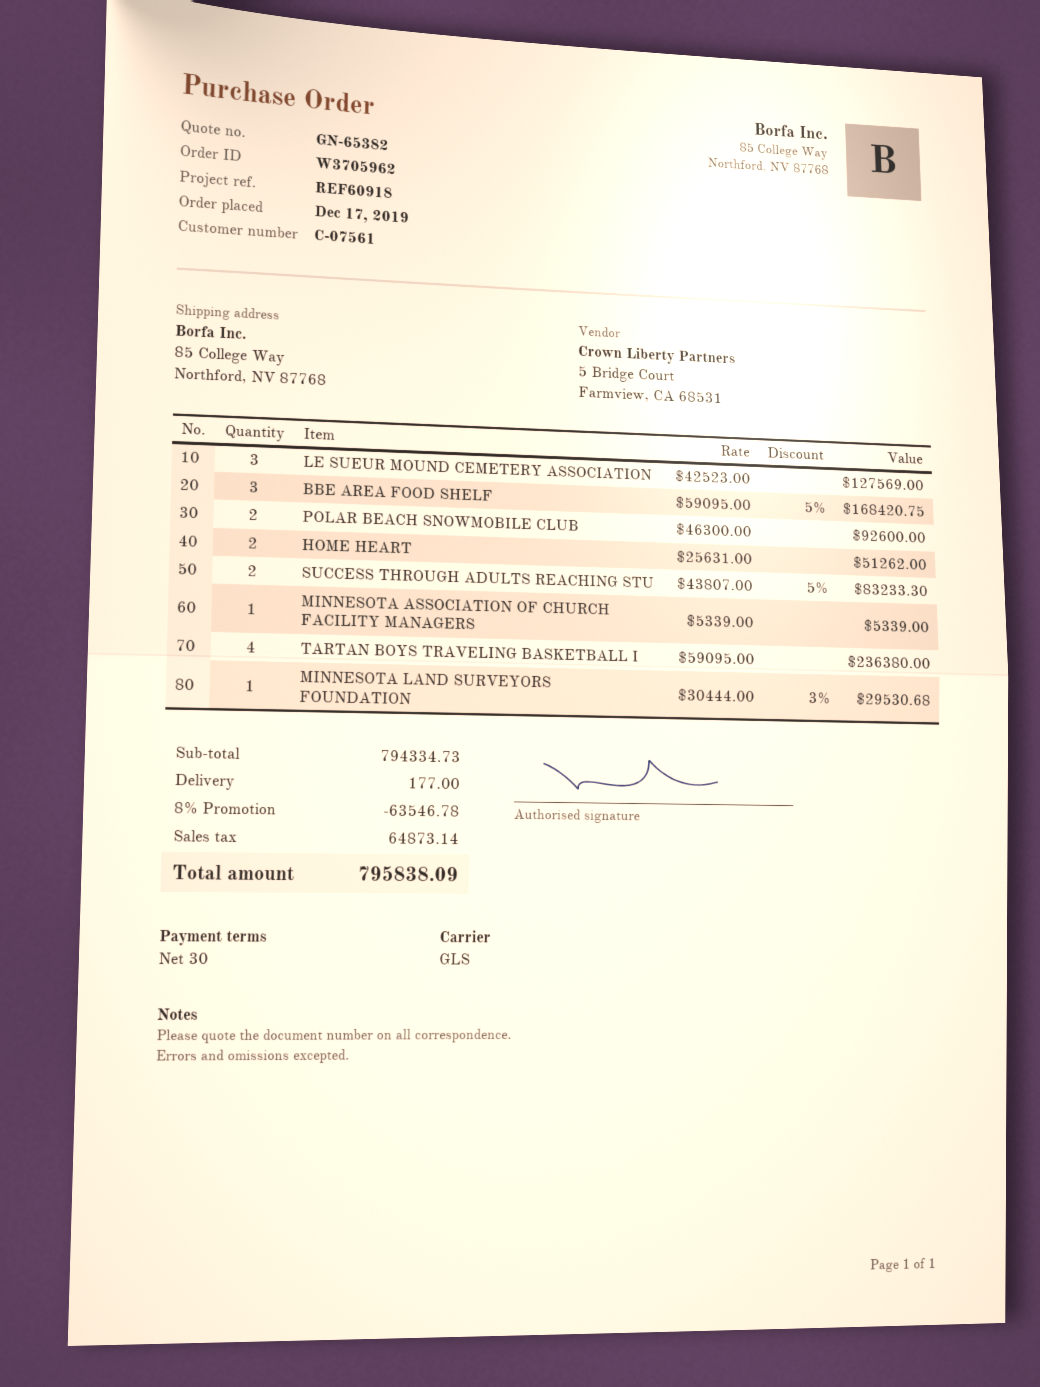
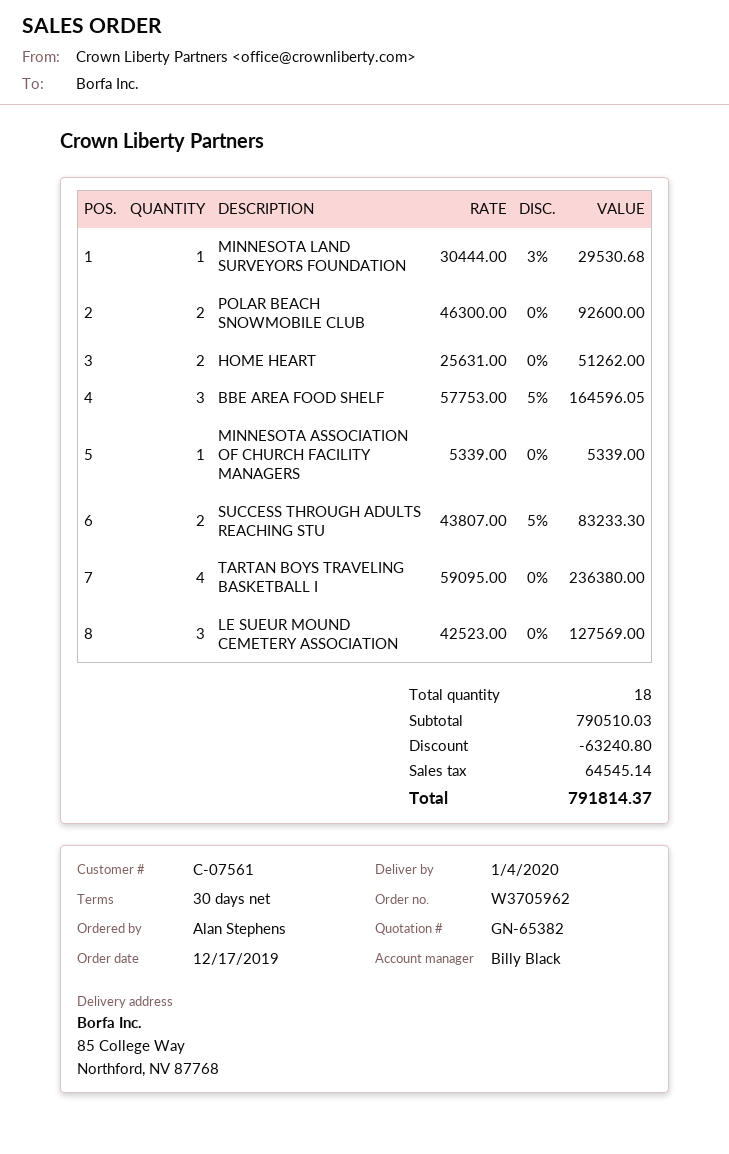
BBE AREA FOOD SHELF: 3 x 59095.00 - 5% = 168420.75 -> 3 x 57753.00 - 5% = 164596.05
subtotal: 794334.73 -> 790510.03
discount: 63546.78 -> 63240.80
shipping: 177.00 -> none
tax: 64873.14 -> 64545.14
total: 795838.09 -> 791814.37

